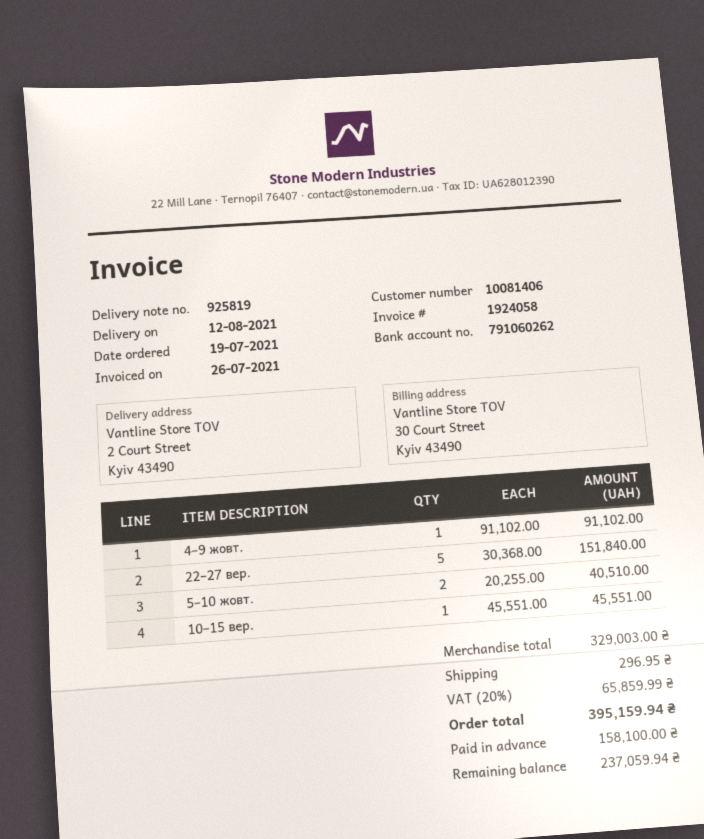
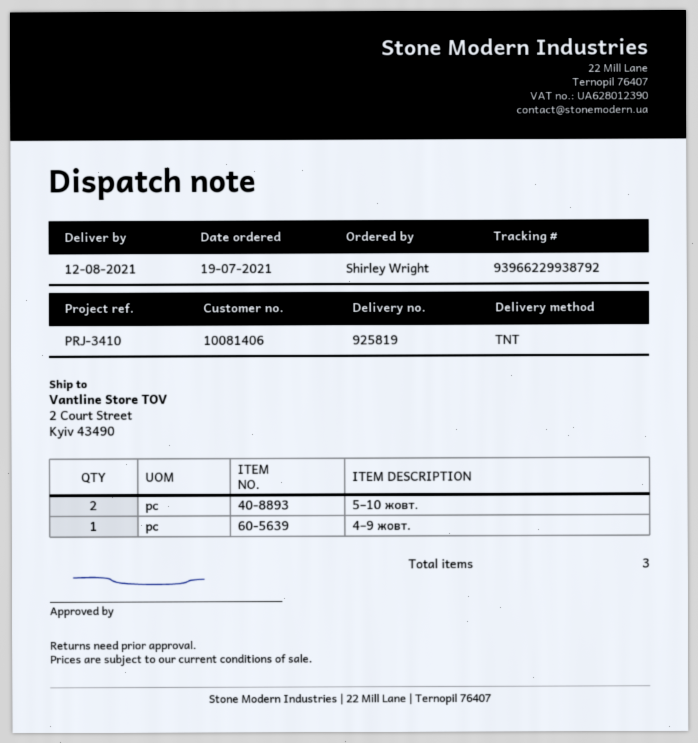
22–27 вер.: 5 -> none
10–15 вер.: 1 -> none

